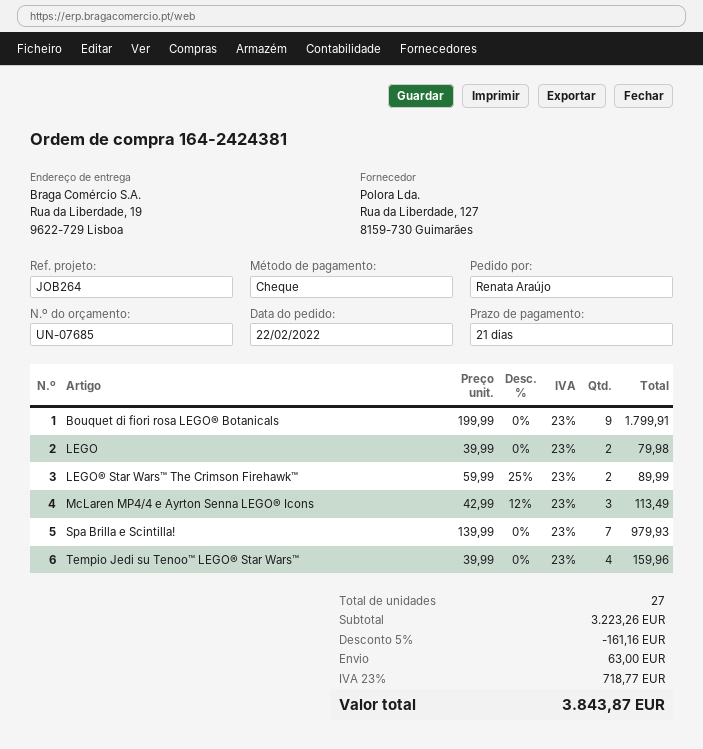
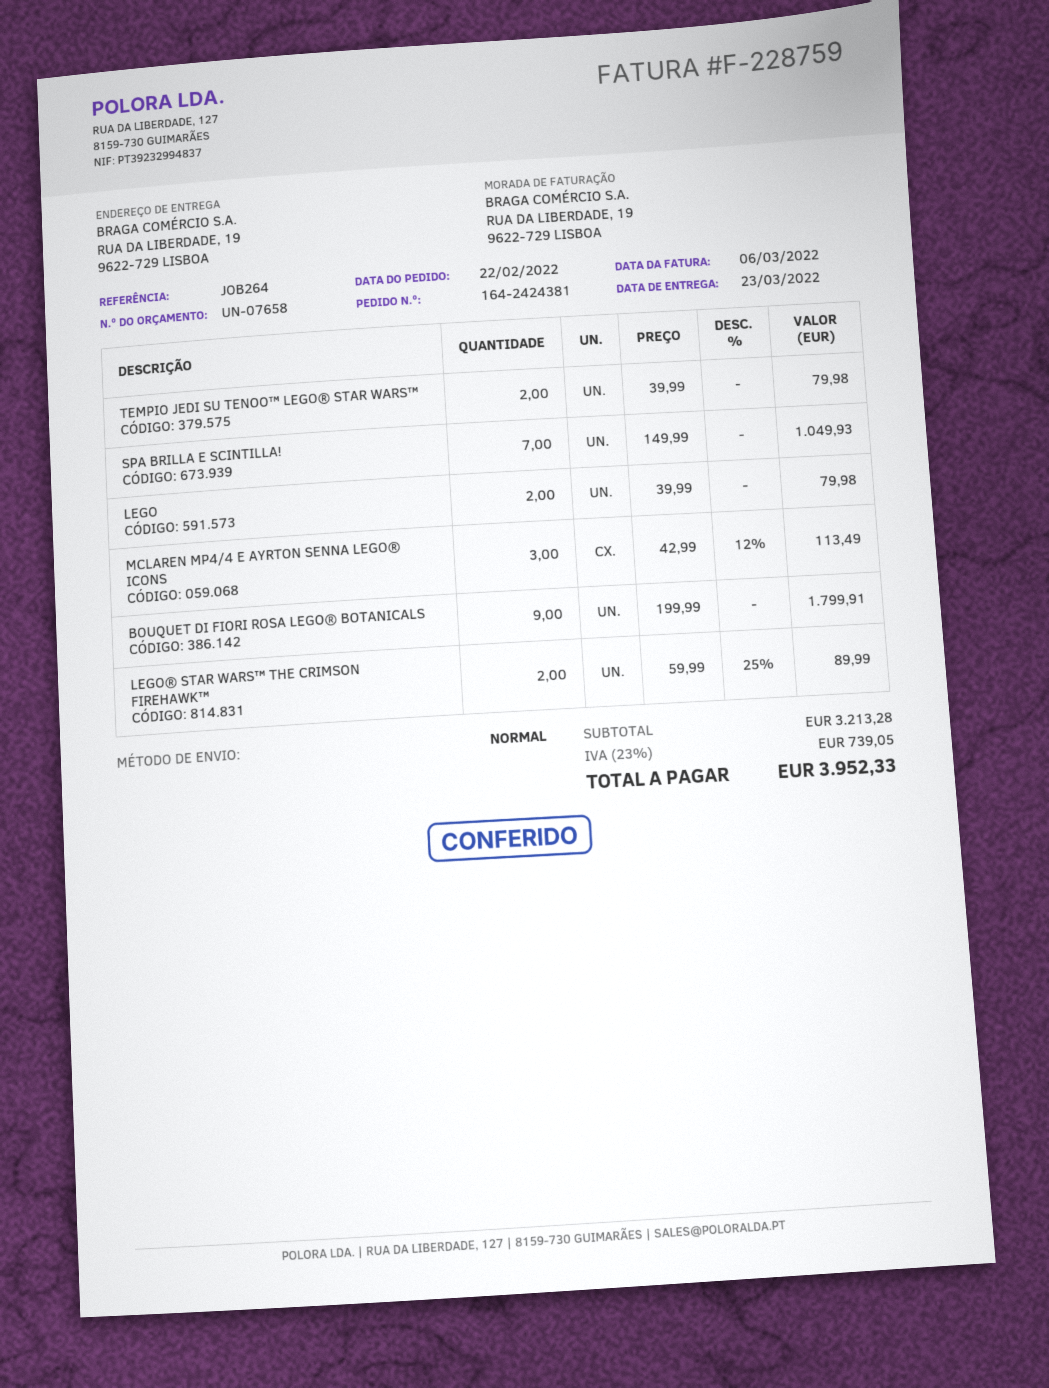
quote number: UN-07685 -> UN-07658
Spa Brilla e Scintilla!: 7 x 139.99 = 979.93 -> 7 x 149.99 = 1049.93
Tempio Jedi su Tenoo™ LEGO® Star Wars™: 4 x 39.99 = 159.96 -> 2 x 39.99 = 79.98
subtotal: 3223.26 -> 3213.28
discount: 5% = 161.16 -> none
shipping: 63.00 -> none
tax: 23% = 718.77 -> 23% = 739.05
total: 3843.87 -> 3952.33

